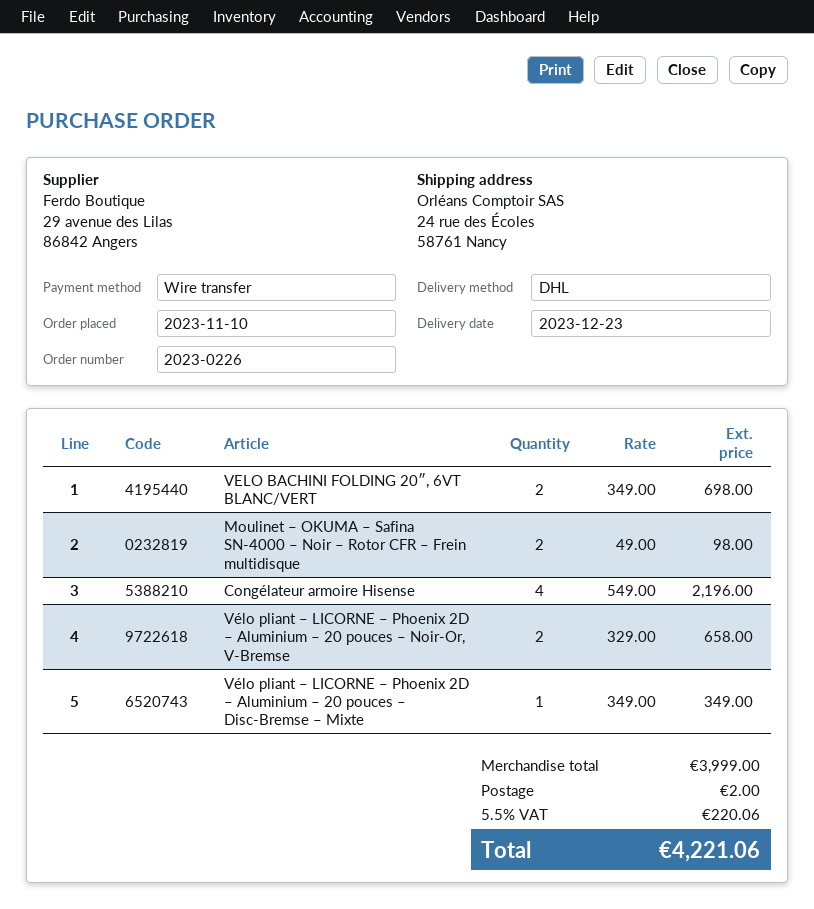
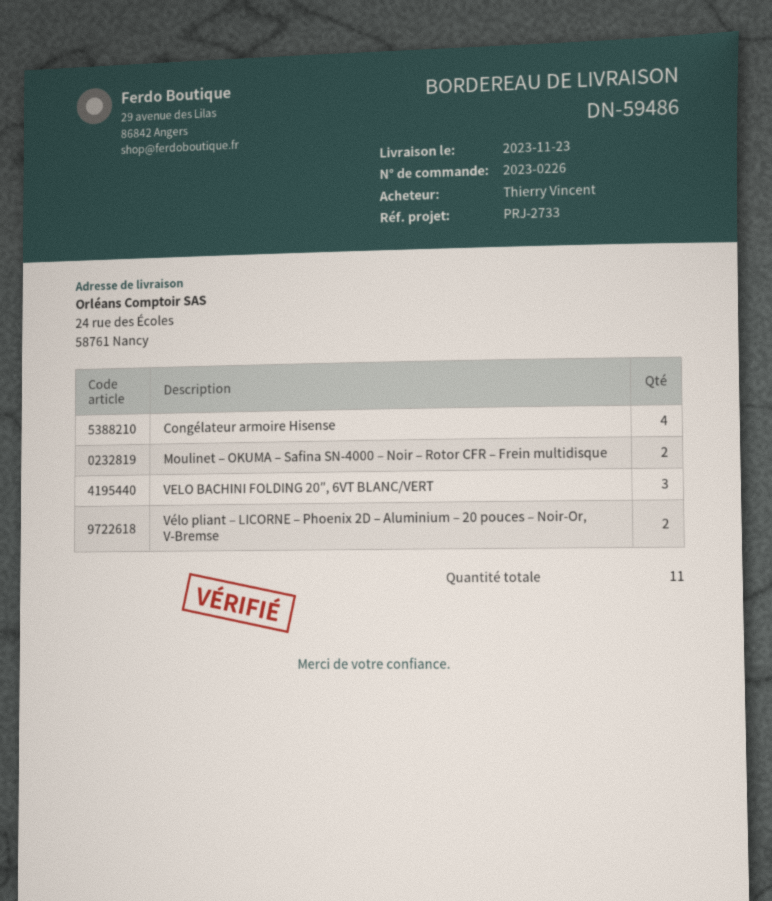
delivery date: 2023-12-23 -> 2023-11-23
VELO BACHINI FOLDING 20″, 6VT BLANC/VERT: 2 -> 3
Vélo pliant – LICORNE – Phoenix 2D – Aluminium – 20 pouces – Disc-Bremse – Mixte: 1 -> none

